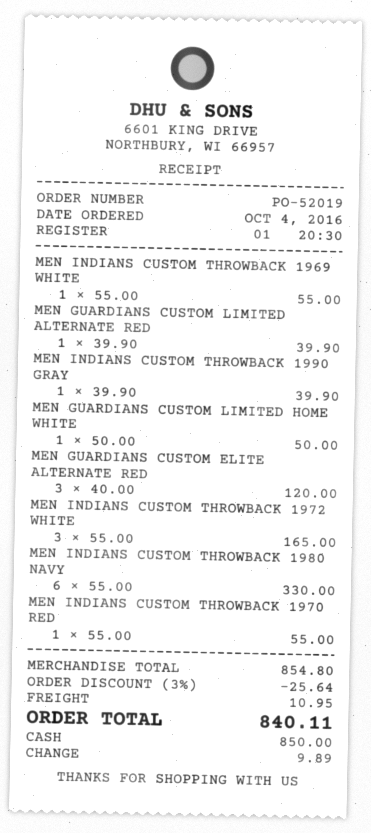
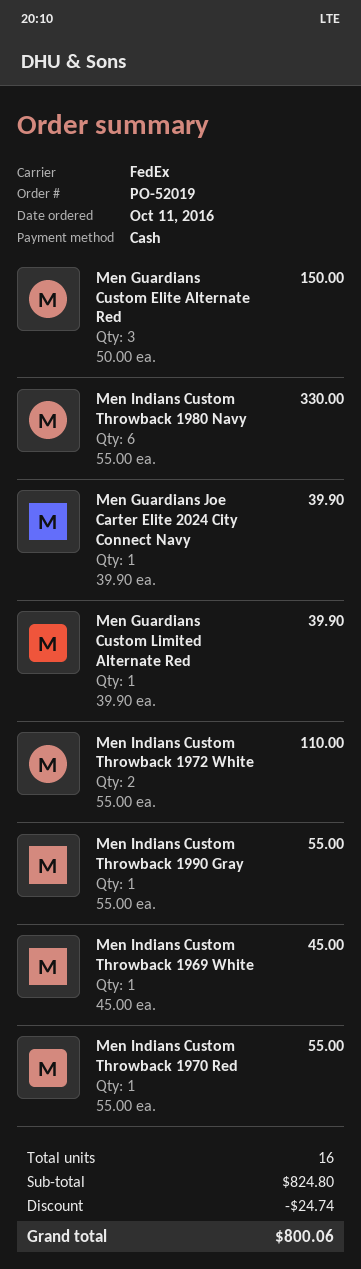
order date: 2016-10-04 -> 2016-10-11
MEN INDIANS CUSTOM THROWBACK 1969 WHITE: 1 x 55.00 = 55.00 -> 1 x 45.00 = 45.00
MEN INDIANS CUSTOM THROWBACK 1990 GRAY: 1 x 39.90 = 39.90 -> 1 x 55.00 = 55.00
MEN GUARDIANS CUSTOM LIMITED HOME WHITE: 1 x 50.00 = 50.00 -> none
MEN GUARDIANS CUSTOM ELITE ALTERNATE RED: 3 x 40.00 = 120.00 -> 3 x 50.00 = 150.00
MEN INDIANS CUSTOM THROWBACK 1972 WHITE: 3 x 55.00 = 165.00 -> 2 x 55.00 = 110.00
Men Guardians Joe Carter Elite 2024 City Connect Navy: none -> 1 x 39.90 = 39.90
subtotal: 854.80 -> 824.80
discount: 25.64 -> 24.74
shipping: 10.95 -> none
total: 840.11 -> 800.06

